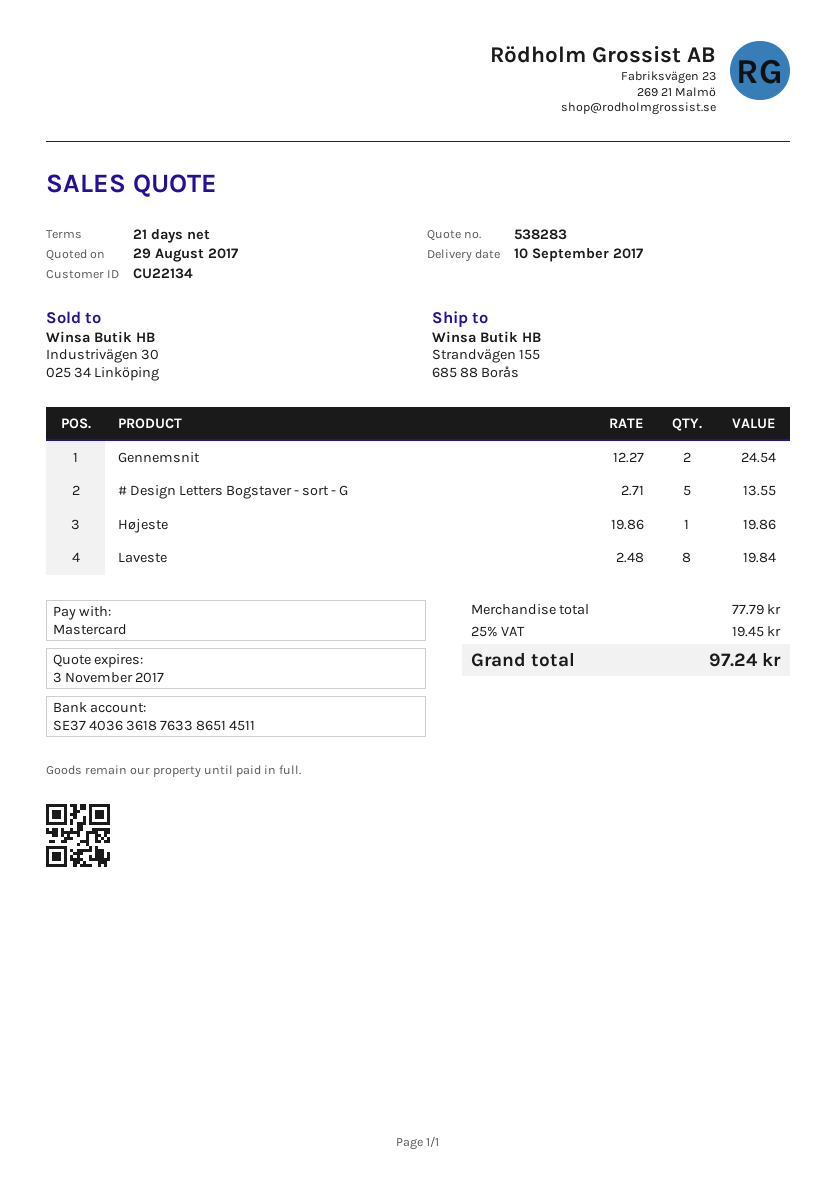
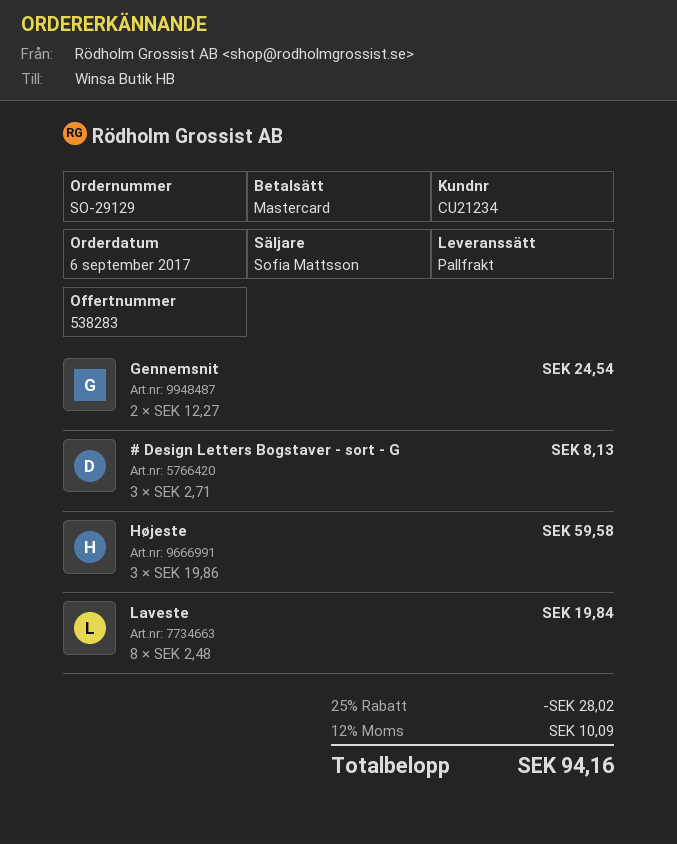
customer number: CU22134 -> CU21234
# Design Letters Bogstaver - sort - G: 5 x 2.71 = 13.55 -> 3 x 2.71 = 8.13
Højeste: 1 x 19.86 = 19.86 -> 3 x 19.86 = 59.58
discount: none -> 25% = 28.02
tax: 25% = 19.45 -> 12% = 10.09
total: 97.24 -> 94.16

